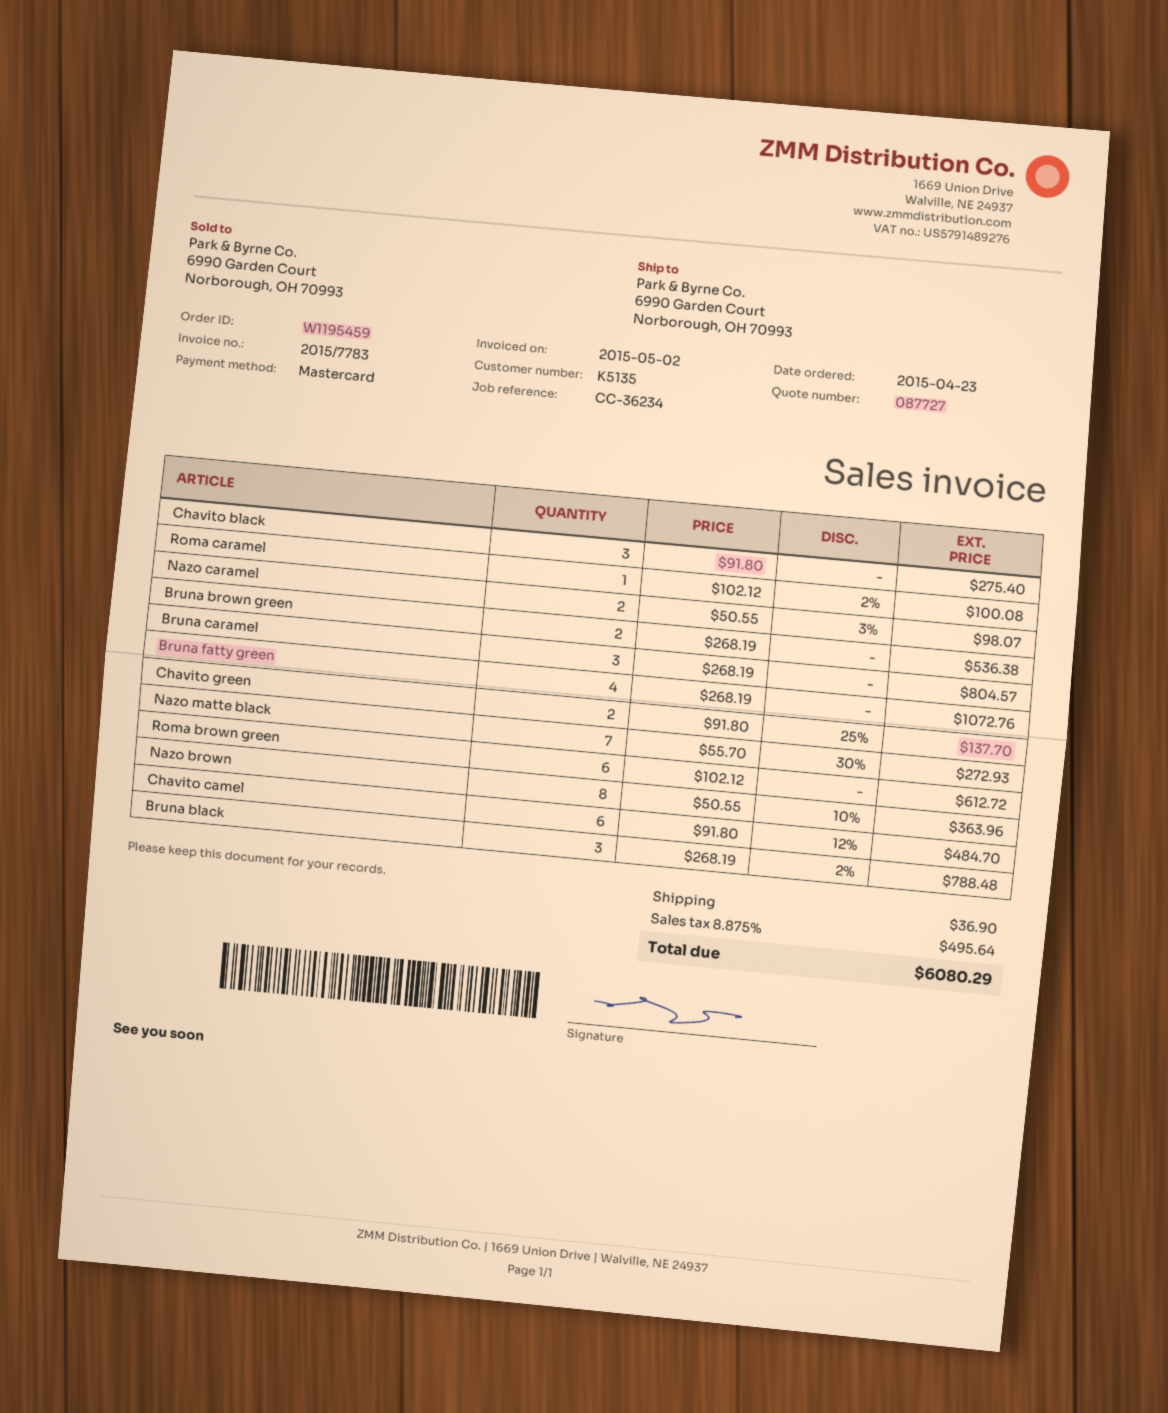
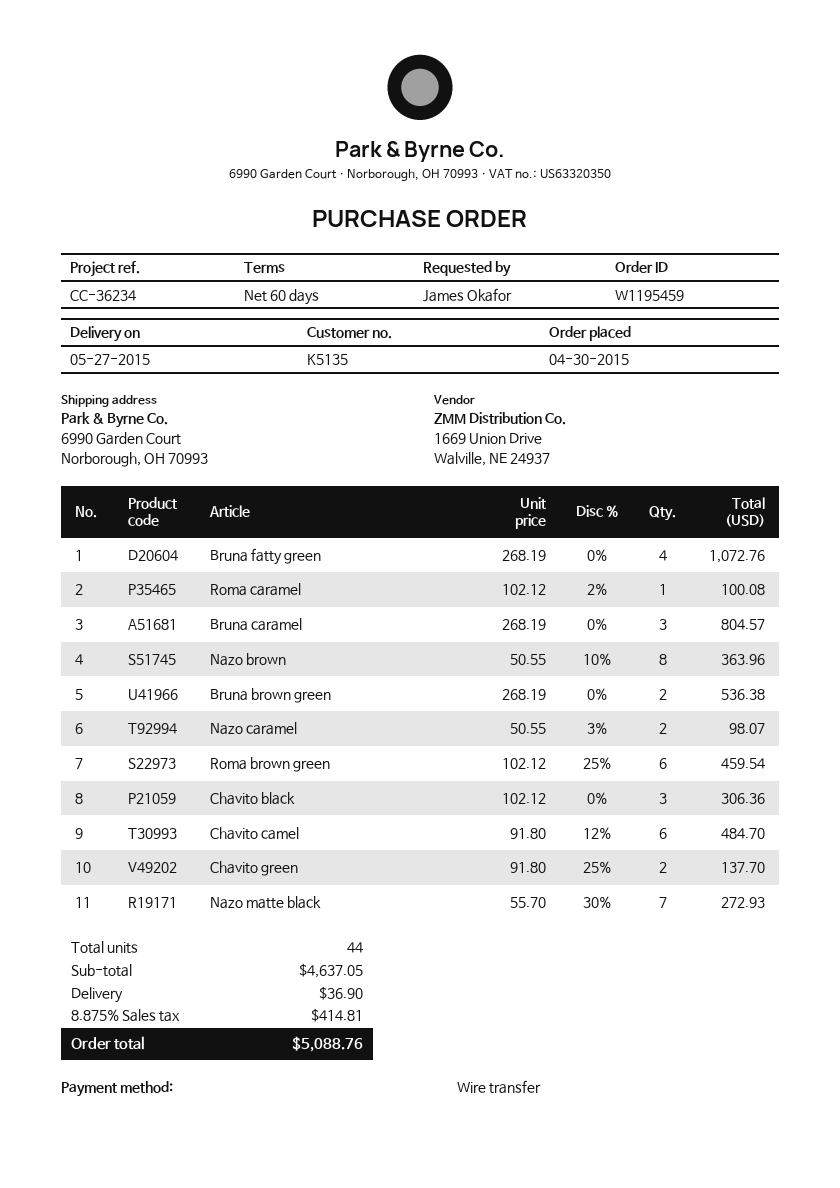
order date: 2015-04-23 -> 2015-04-30
payment method: Mastercard -> bank transfer
Chavito black: 3 x 91.80 = 275.40 -> 3 x 102.12 = 306.36
Roma brown green: 6 x 102.12 = 612.72 -> 6 x 102.12 - 25% = 459.54
Bruna black: 3 x 268.19 - 2% = 788.48 -> none
tax: 8.875% = 495.64 -> 8.875% = 414.81
total: 6080.29 -> 5088.76

